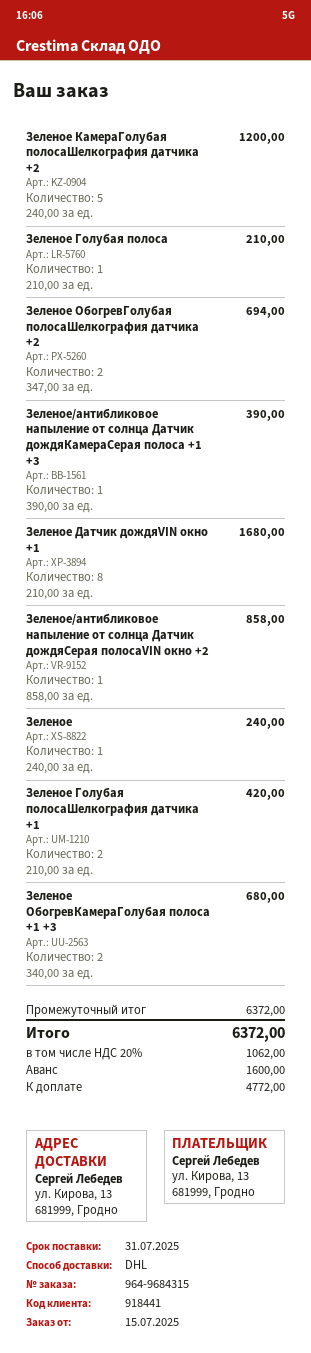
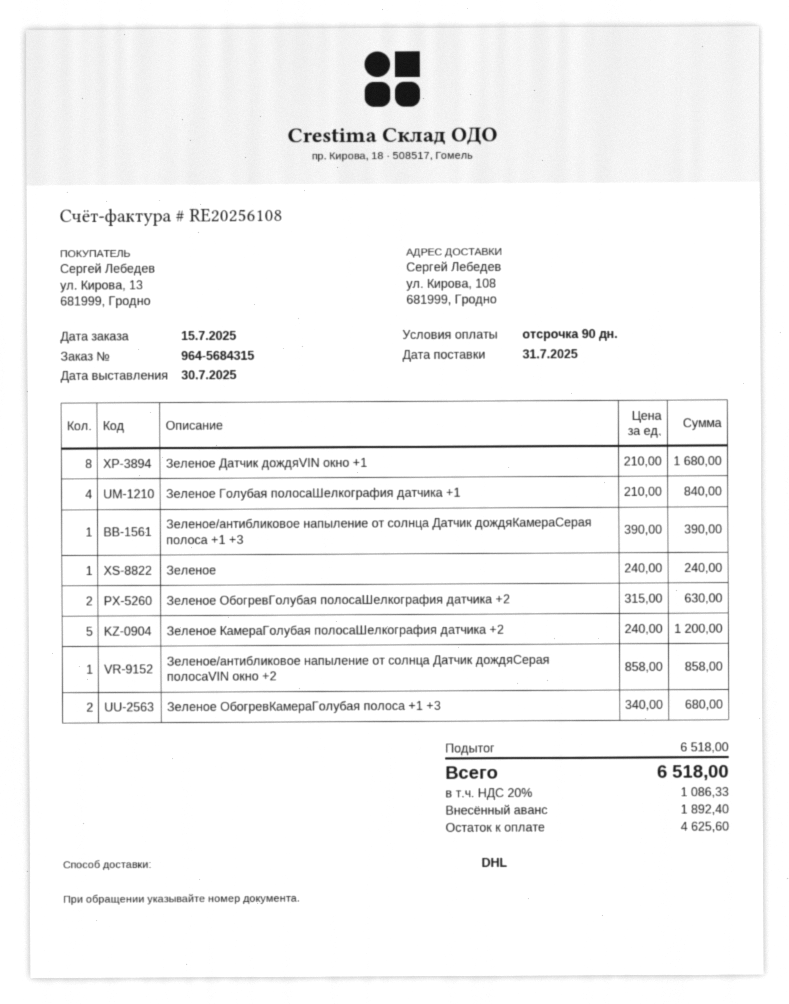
order number: 964-9684315 -> 964-5684315
ship to: ул. Кирова, 13, 681999, Гродно -> ул. Кирова, 108, 681999, Гродно
Зеленое Голубая полоса: 1 x 210.00 = 210.00 -> none
Зеленое ОбогревГолубая полосаШелкография датчика +2: 2 x 347.00 = 694.00 -> 2 x 315.00 = 630.00
Зеленое Голубая полосаШелкография датчика +1: 2 x 210.00 = 420.00 -> 4 x 210.00 = 840.00
subtotal: 6372.00 -> 6518.00
tax: 20% = 1062.00 -> 20% = 1086.33
total: 6372.00 -> 6518.00
deposit: 1600.00 -> 1892.40
balance: 4772.00 -> 4625.60

